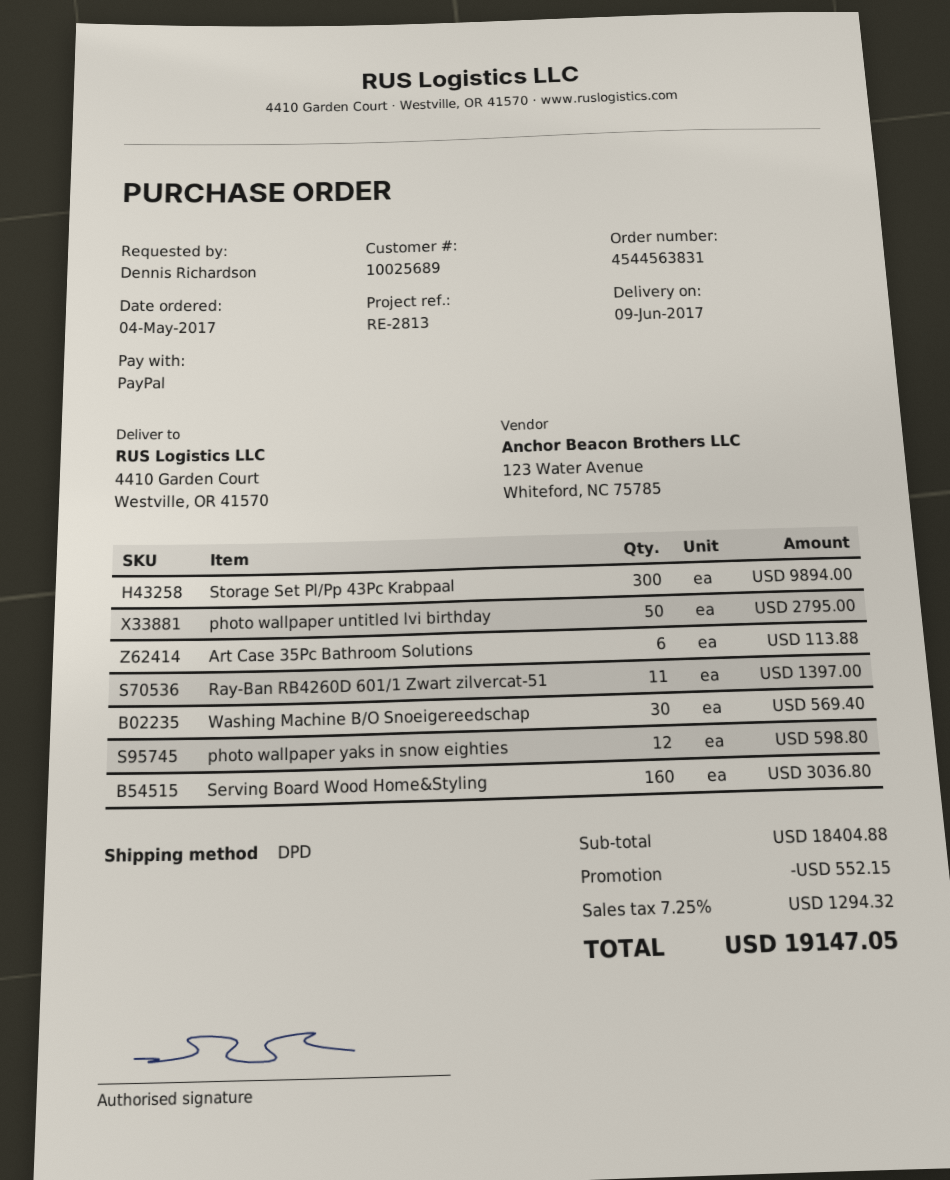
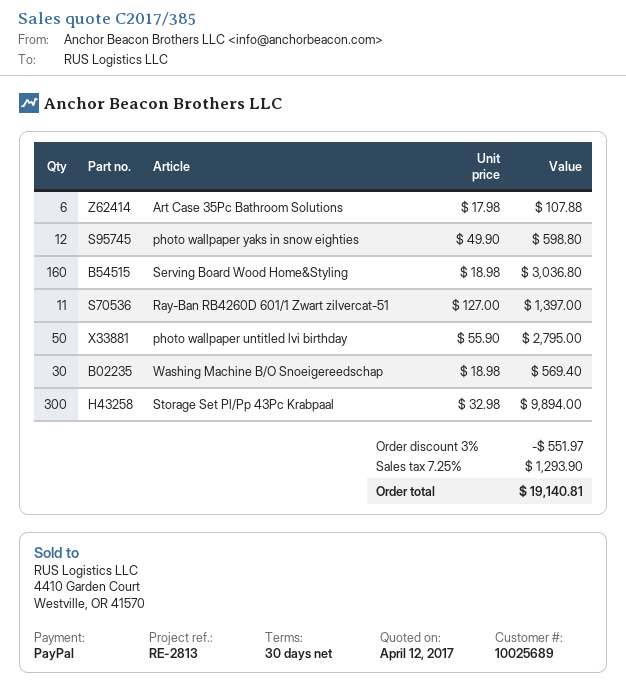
Art Case 35Pc Bathroom Solutions: 6 for 113.88 -> 6 for 107.88
discount: 552.15 -> 551.97
tax: 7.25% = 1294.32 -> 7.25% = 1293.90
total: 19147.05 -> 19140.81

